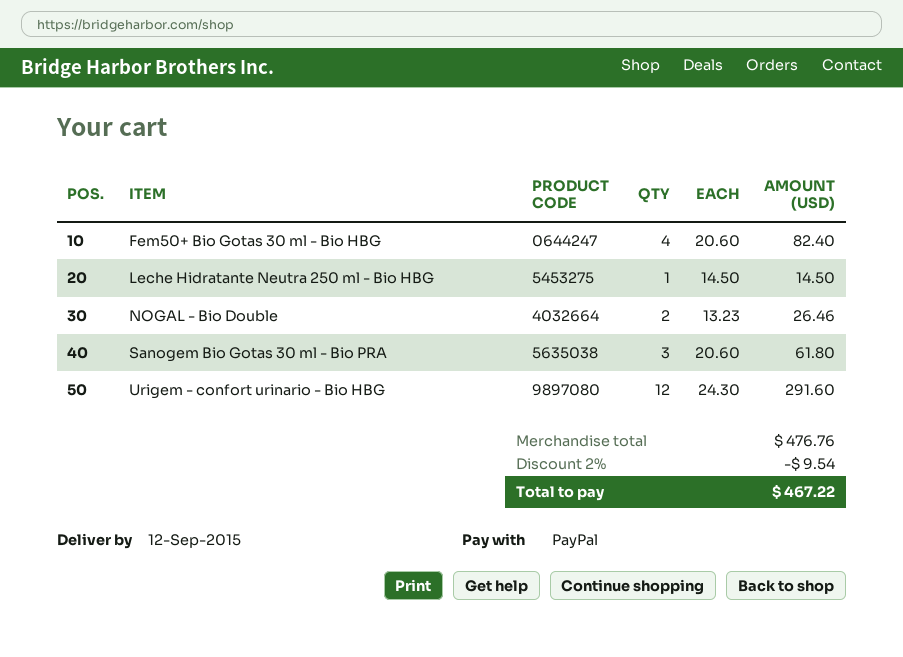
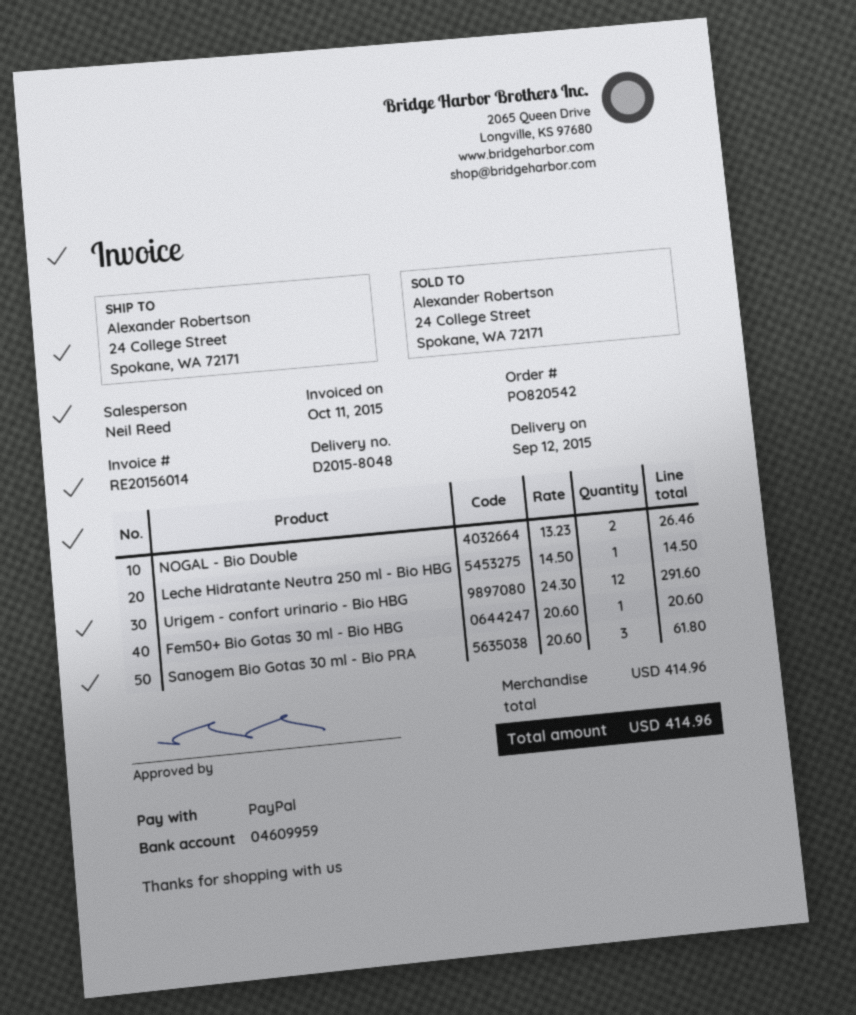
Fem50+ Bio Gotas 30 ml - Bio HBG: 4 x 20.60 = 82.40 -> 1 x 20.60 = 20.60
subtotal: 476.76 -> 414.96
discount: 2% = 9.54 -> none
total: 467.22 -> 414.96

